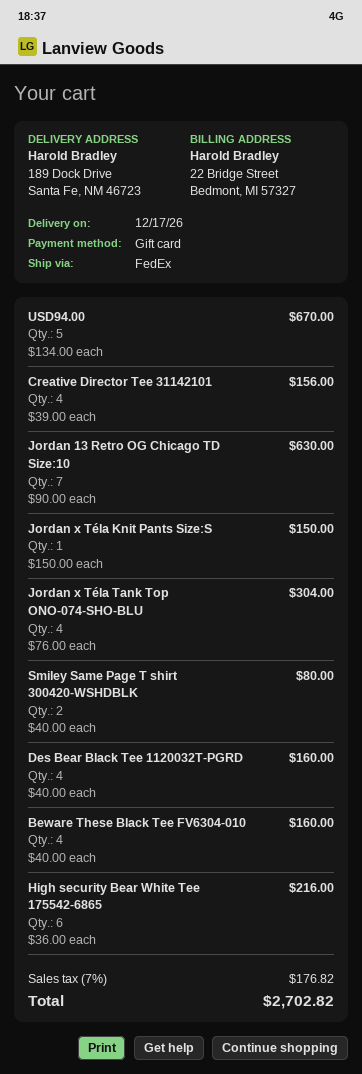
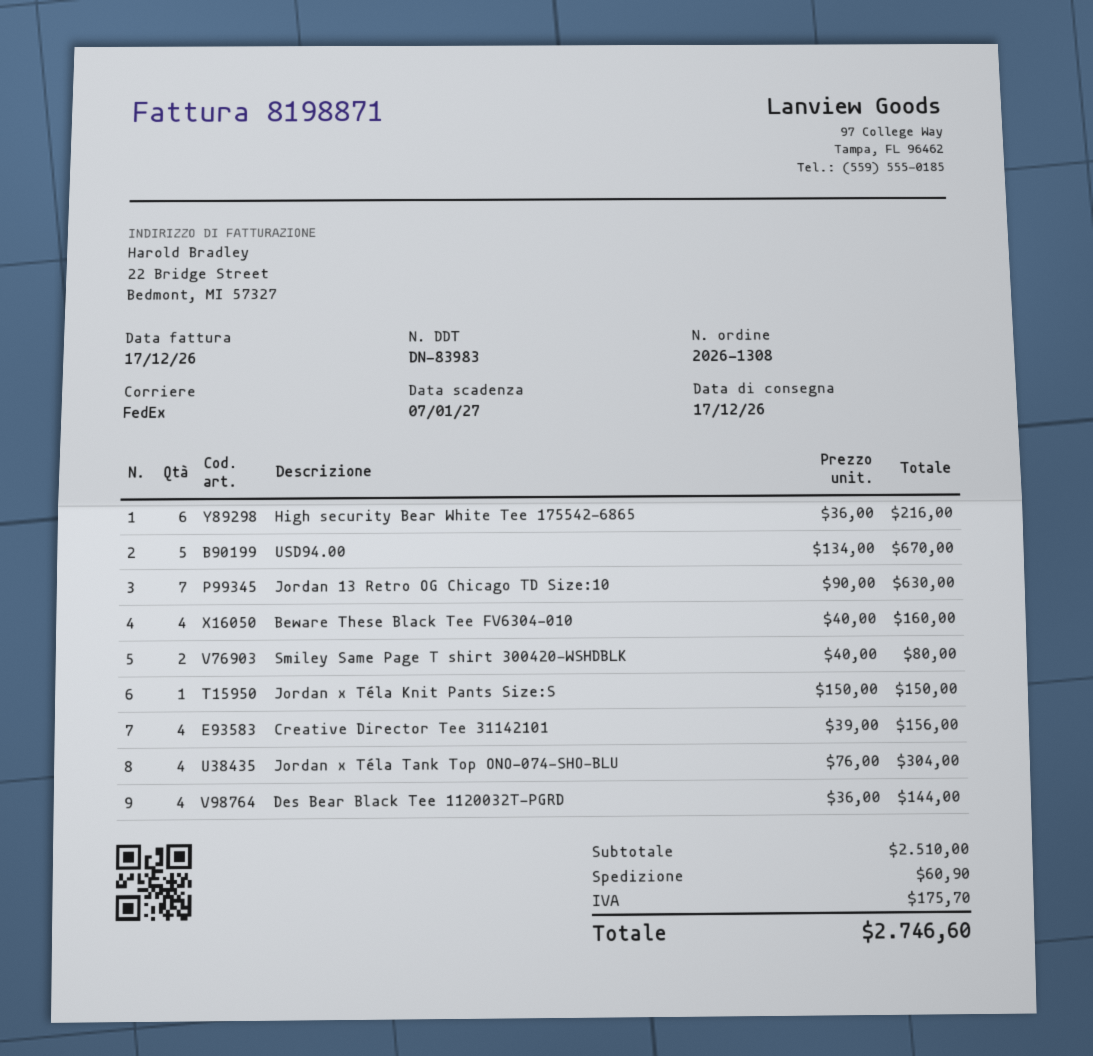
Des Bear Black Tee 1120032T-PGRD: 4 x 40.00 = 160.00 -> 4 x 36.00 = 144.00
shipping: none -> 60.90
tax: 176.82 -> 175.70
total: 2702.82 -> 2746.60

